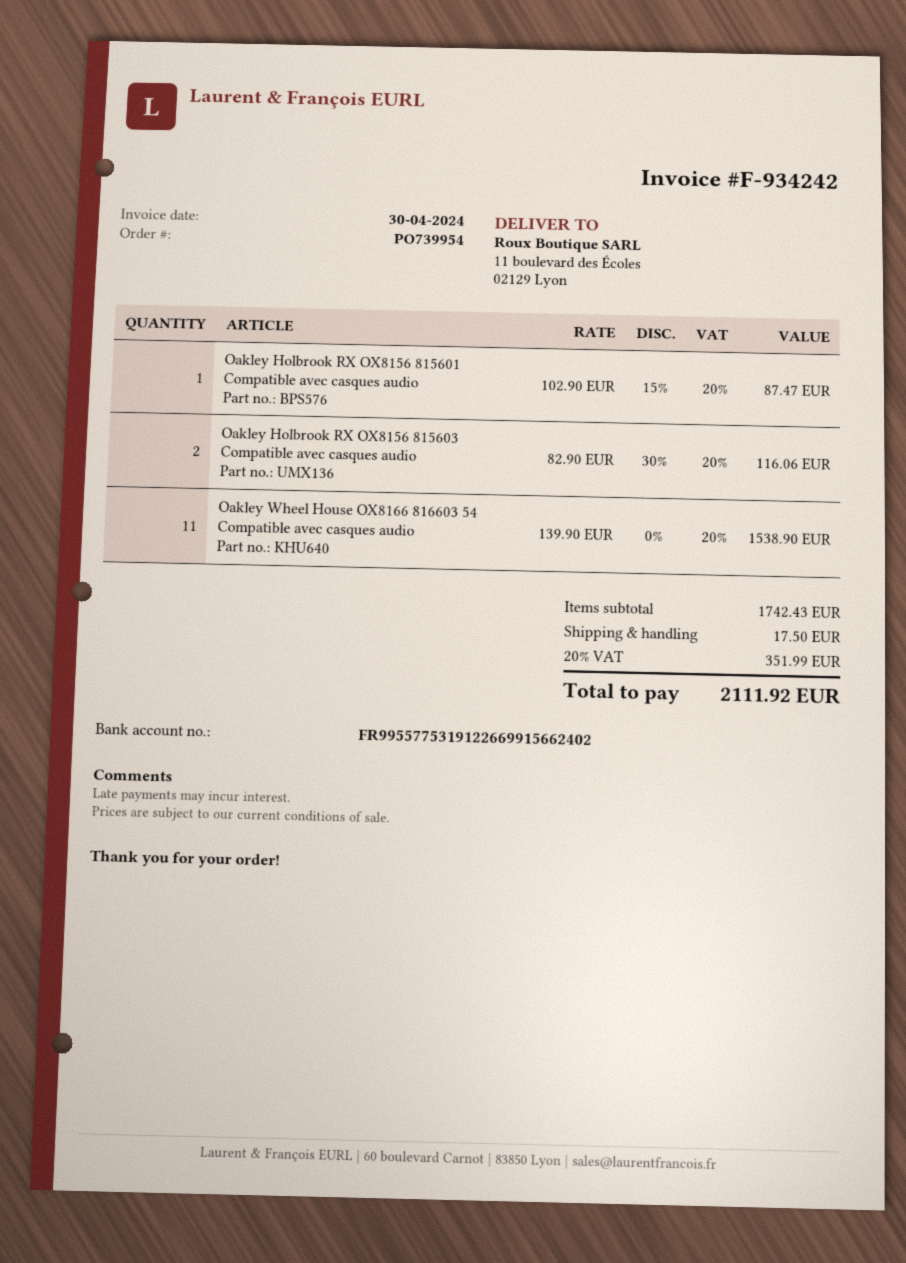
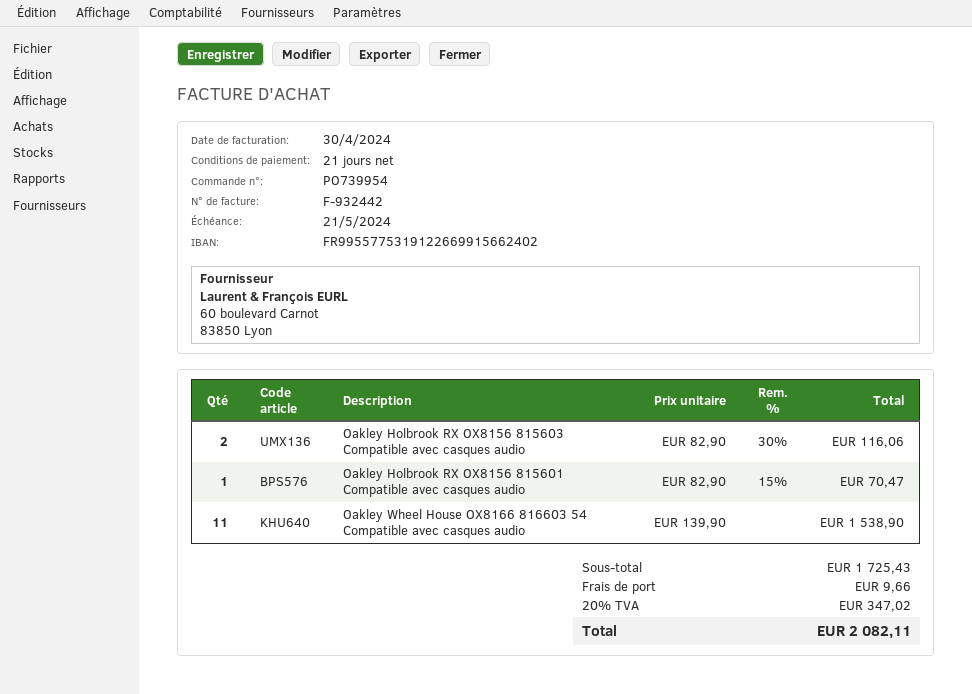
invoice number: F-934242 -> F-932442
Oakley Holbrook RX OX8156 815601 Compatible avec casques audio: 1 x 102.90 - 15% = 87.47 -> 1 x 82.90 - 15% = 70.47
subtotal: 1742.43 -> 1725.43
shipping: 17.50 -> 9.66
tax: 20% = 351.99 -> 20% = 347.02
total: 2111.92 -> 2082.11

